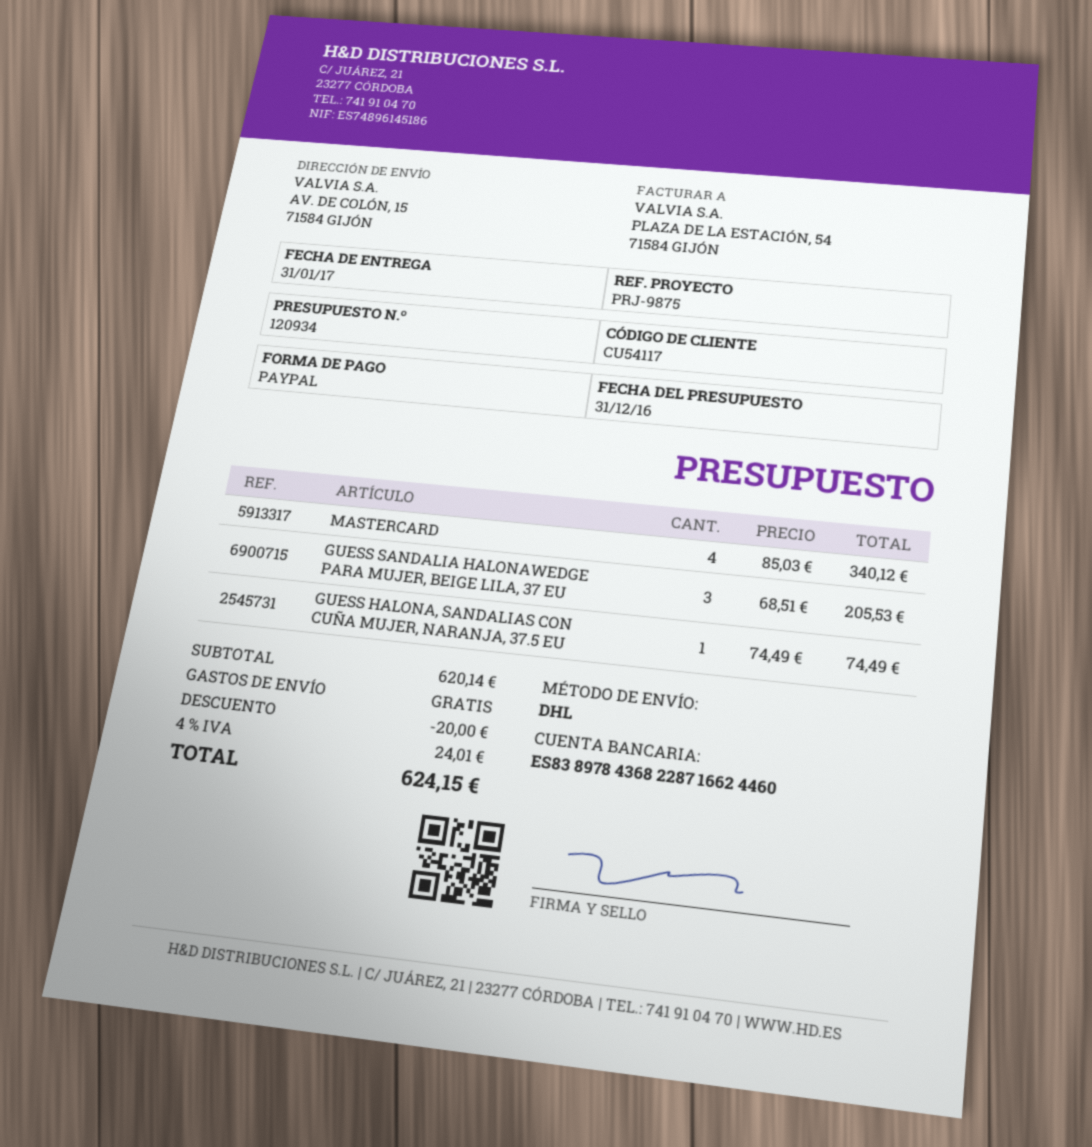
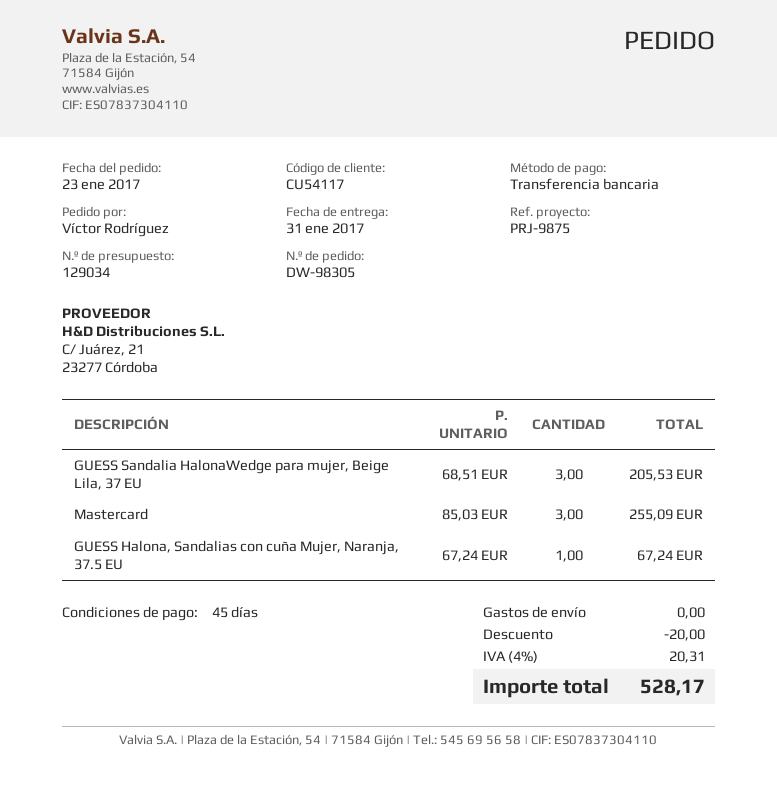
quote number: 120934 -> 129034
payment method: PayPal -> bank transfer
MASTERCARD: 4 x 85.03 = 340.12 -> 3 x 85.03 = 255.09
GUESS HALONA, SANDALIAS CON CUÑA MUJER, NARANJA, 37.5 EU: 1 x 74.49 = 74.49 -> 1 x 67.24 = 67.24
tax: 4% = 24.01 -> 4% = 20.31
total: 624.15 -> 528.17

